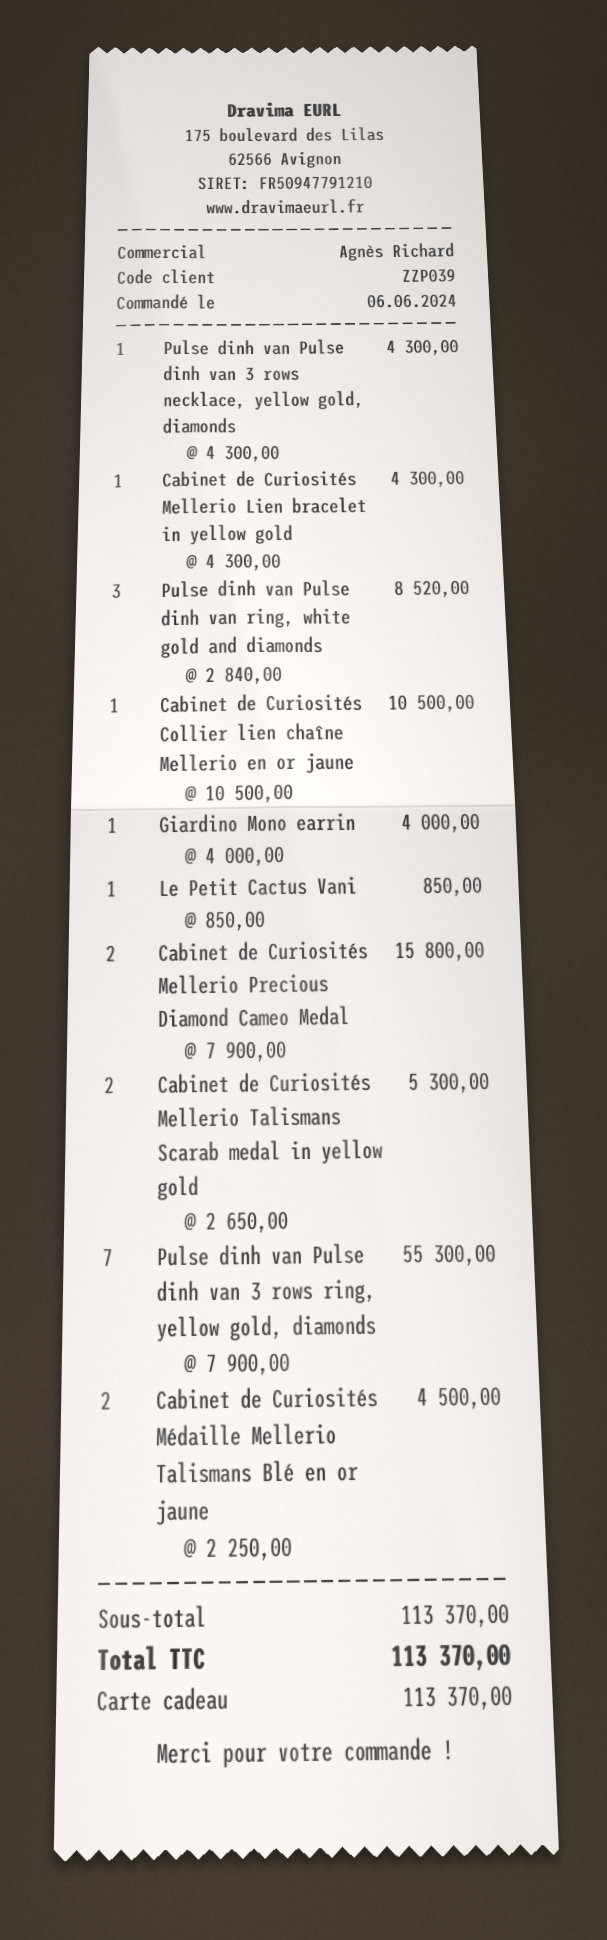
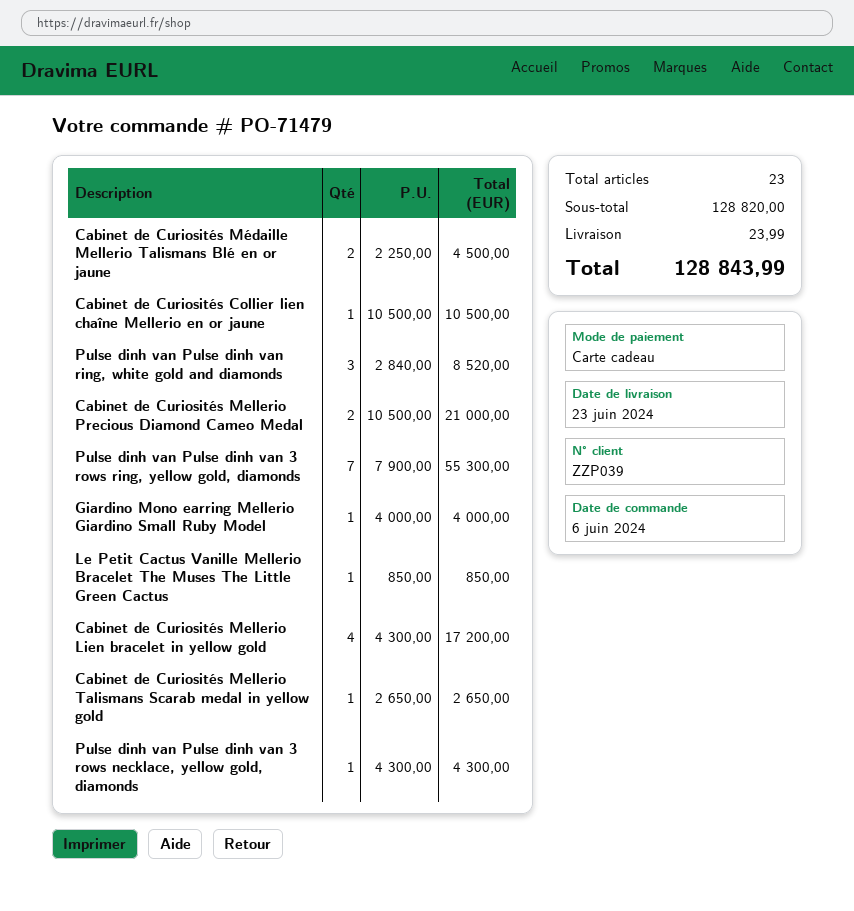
Cabinet de Curiosités Mellerio Lien bracelet in yellow gold: 1 x 4300.00 = 4300.00 -> 4 x 4300.00 = 17200.00
Cabinet de Curiosités Mellerio Precious Diamond Cameo Medal: 2 x 7900.00 = 15800.00 -> 2 x 10500.00 = 21000.00
Cabinet de Curiosités Mellerio Talismans Scarab medal in yellow gold: 2 x 2650.00 = 5300.00 -> 1 x 2650.00 = 2650.00
subtotal: 113370.00 -> 128820.00
shipping: none -> 23.99
total: 113370.00 -> 128843.99

